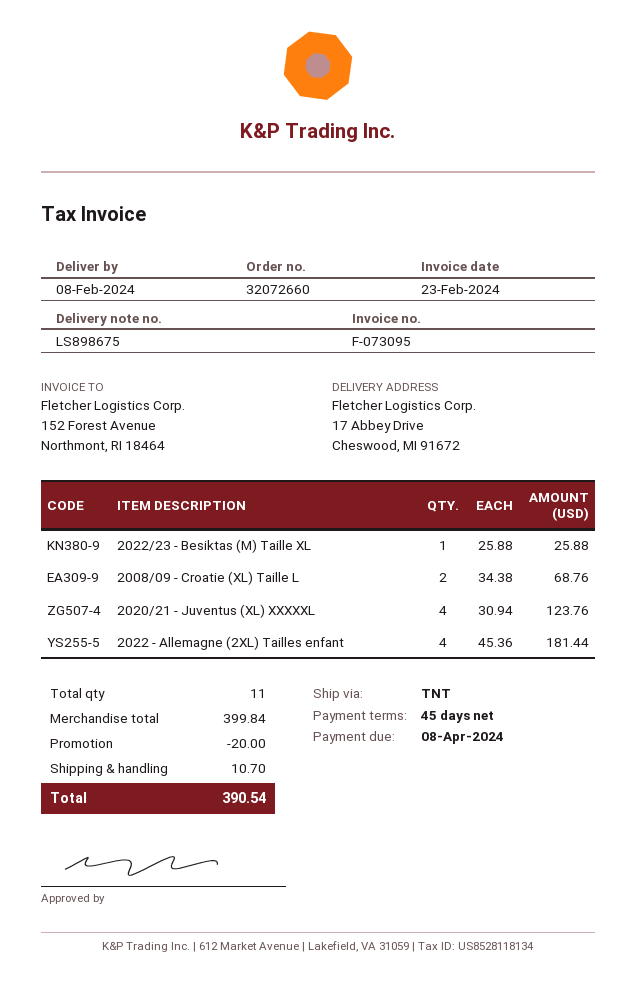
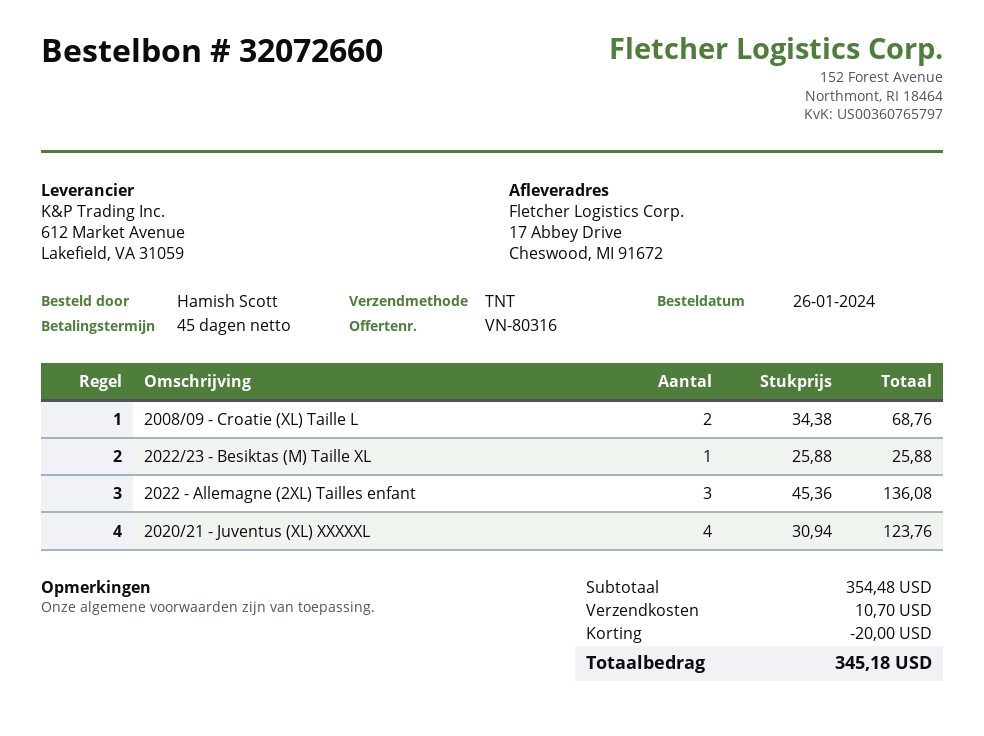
2022 - Allemagne (2XL) Tailles enfant: 4 x 45.36 = 181.44 -> 3 x 45.36 = 136.08
subtotal: 399.84 -> 354.48
total: 390.54 -> 345.18

